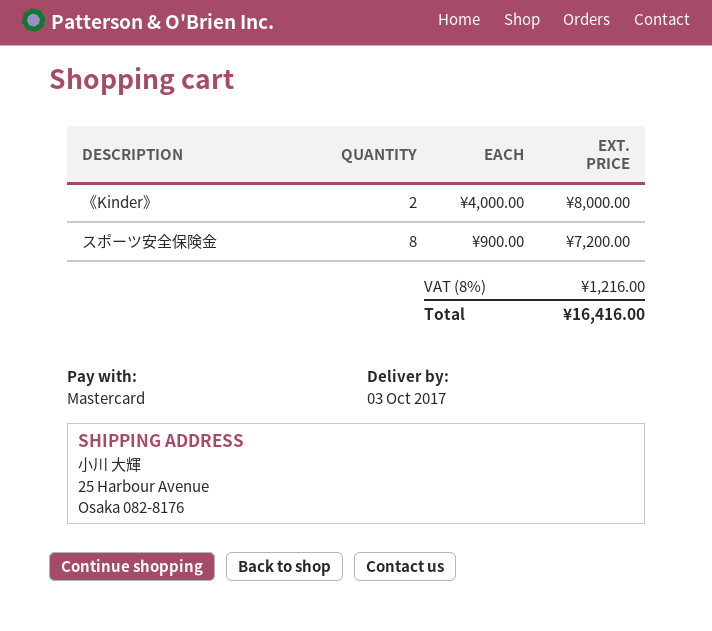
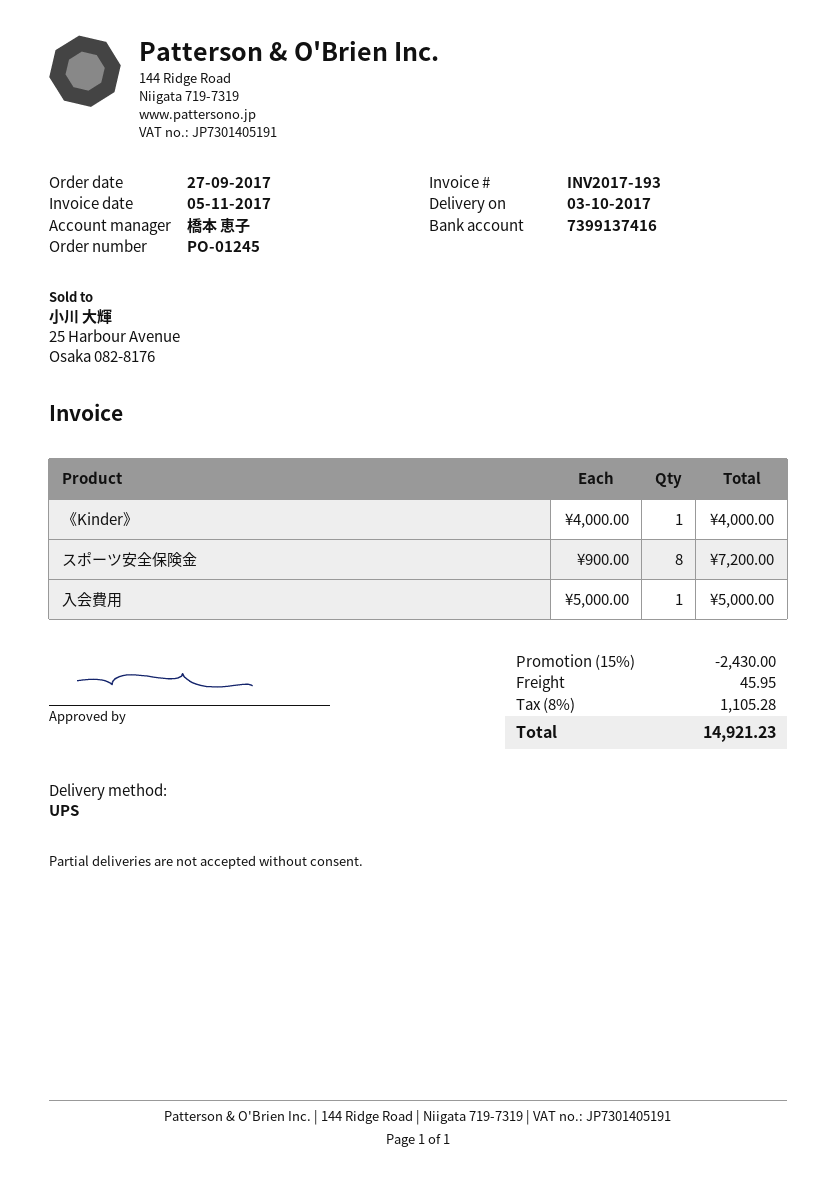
《Kinder》: 2 x 4000.00 = 8000.00 -> 1 x 4000.00 = 4000.00
入会費用: none -> 1 x 5000.00 = 5000.00
discount: none -> 15% = 2430.00
shipping: none -> 45.95
tax: 8% = 1216.00 -> 8% = 1105.28
total: 16416.00 -> 14921.23

